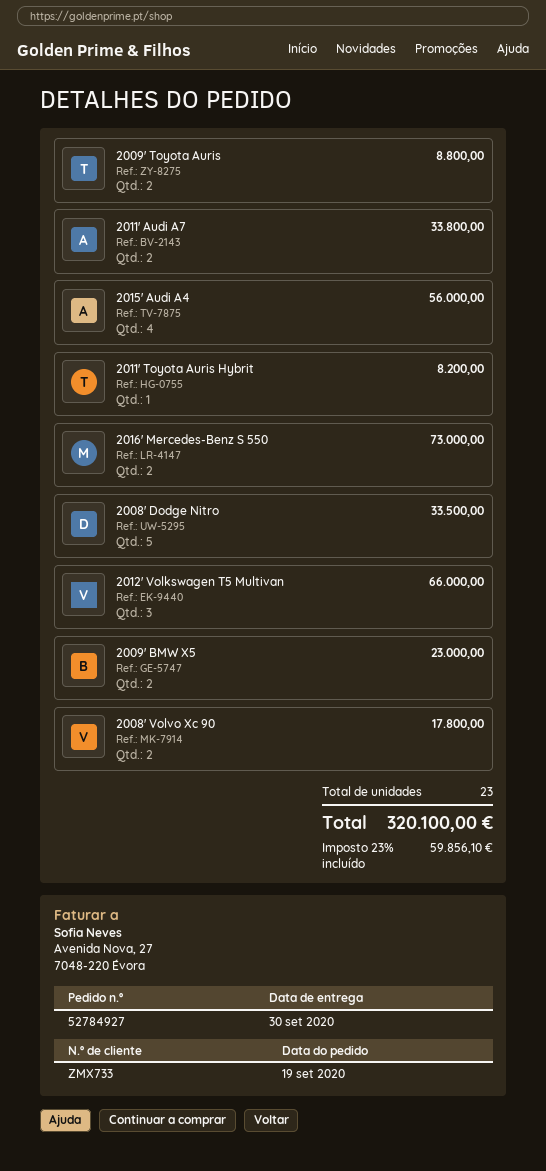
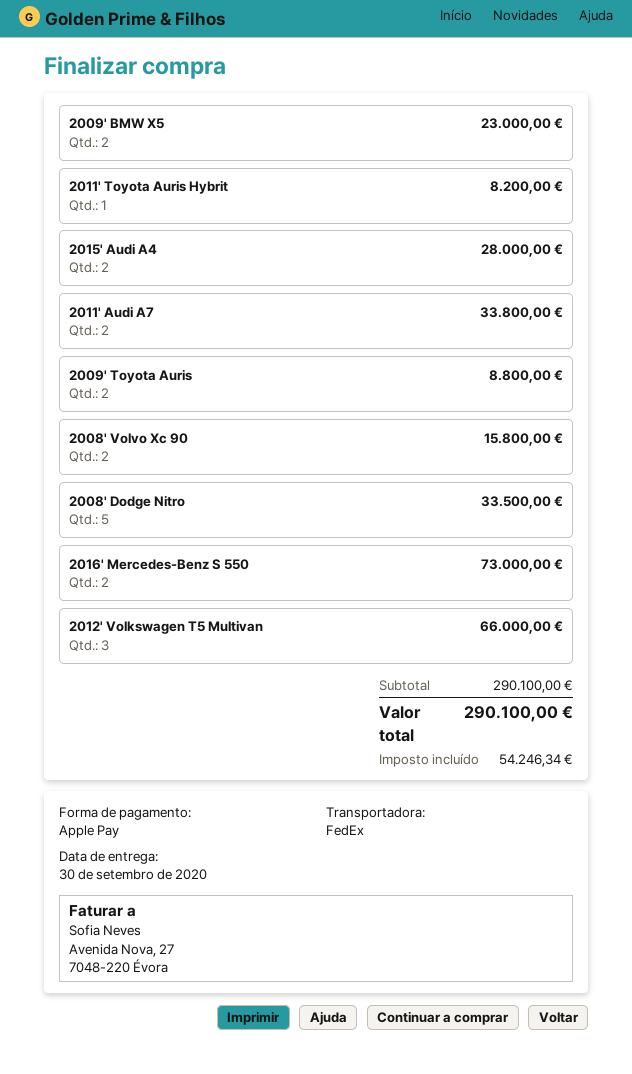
2015' Audi A4: 4 for 56000.00 -> 2 for 28000.00
2008' Volvo Xc 90: 2 for 17800.00 -> 2 for 15800.00
tax: 59856.10 -> 54246.34
total: 320100.00 -> 290100.00

